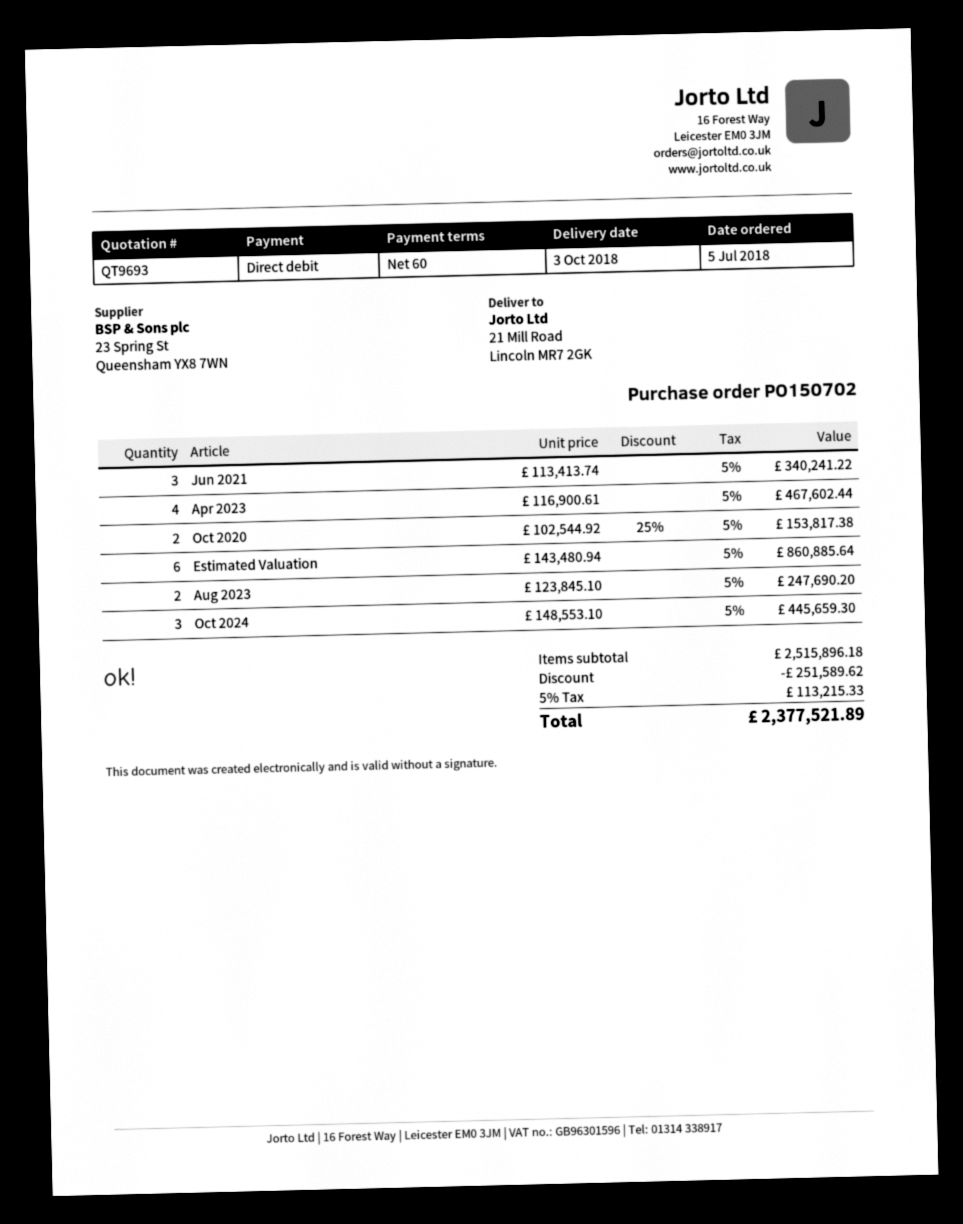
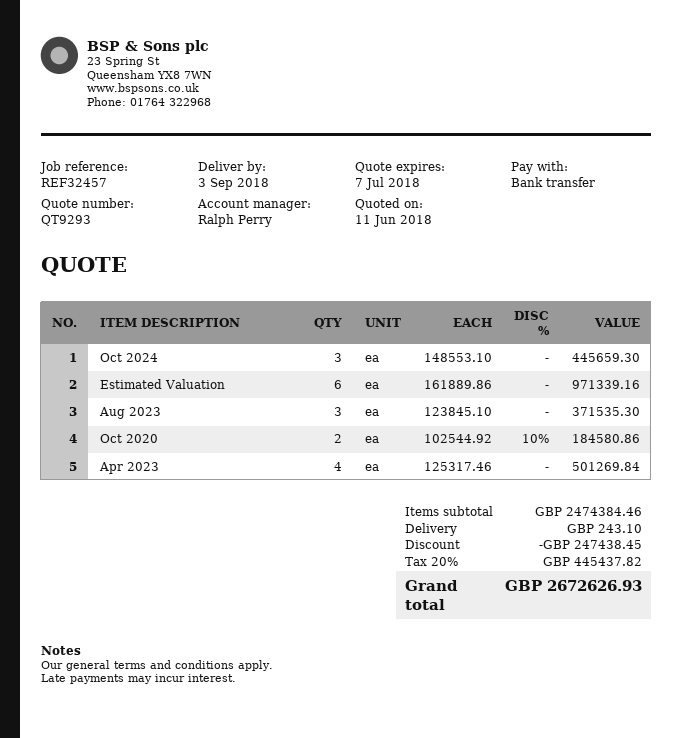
quote number: QT9693 -> QT9293
delivery date: 2018-10-03 -> 2018-09-03
payment method: direct debit -> bank transfer
Jun 2021: 3 x 113413.74 = 340241.22 -> none
Apr 2023: 4 x 116900.61 = 467602.44 -> 4 x 125317.46 = 501269.84
Oct 2020: 2 x 102544.92 - 25% = 153817.38 -> 2 x 102544.92 - 10% = 184580.86
Estimated Valuation: 6 x 143480.94 = 860885.64 -> 6 x 161889.86 = 971339.16
Aug 2023: 2 x 123845.10 = 247690.20 -> 3 x 123845.10 = 371535.30
subtotal: 2515896.18 -> 2474384.46
discount: 251589.62 -> 247438.45
shipping: none -> 243.10
tax: 5% = 113215.33 -> 20% = 445437.82
total: 2377521.89 -> 2672626.93

